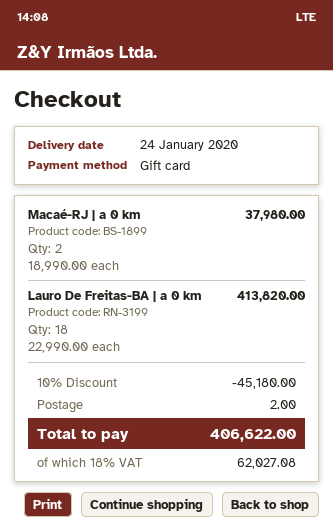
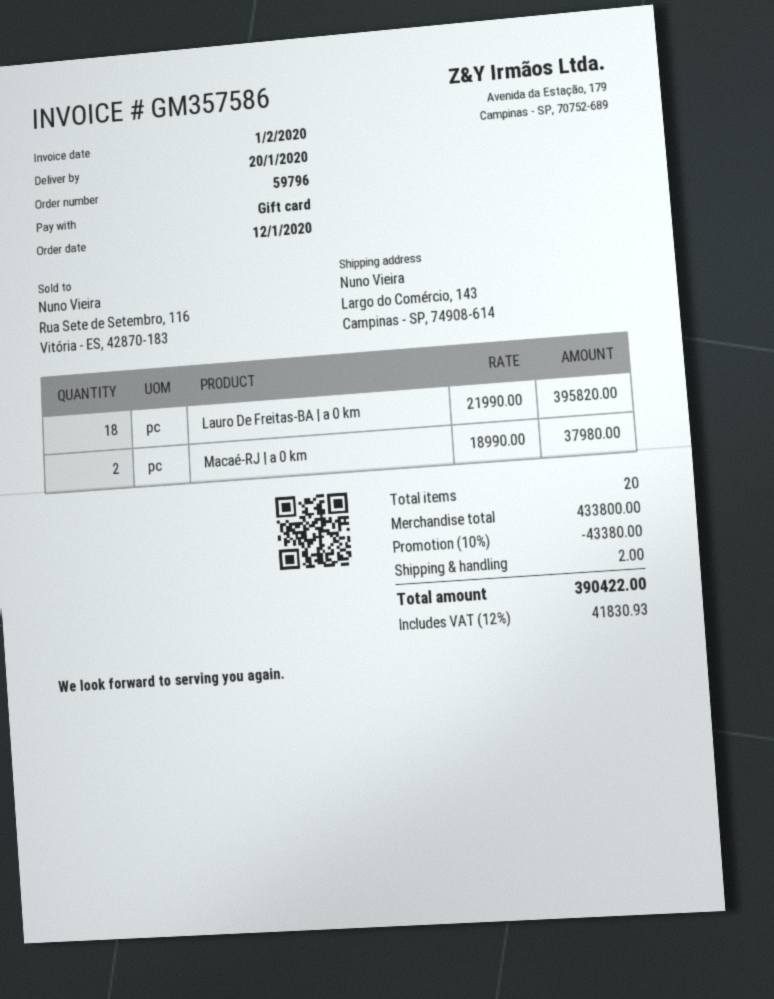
delivery date: 2020-01-24 -> 2020-01-20
Lauro De Freitas-BA | a 0 km: 18 x 22990.00 = 413820.00 -> 18 x 21990.00 = 395820.00
discount: 10% = 45180.00 -> 10% = 43380.00
tax: 18% = 62027.08 -> 12% = 41830.93
total: 406622.00 -> 390422.00

